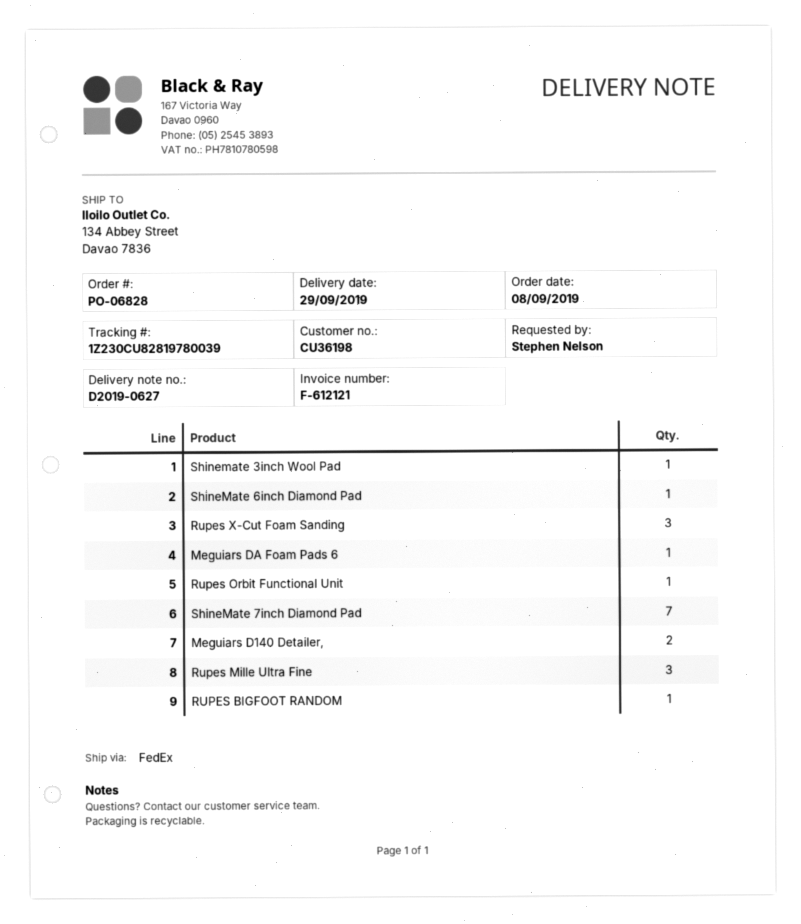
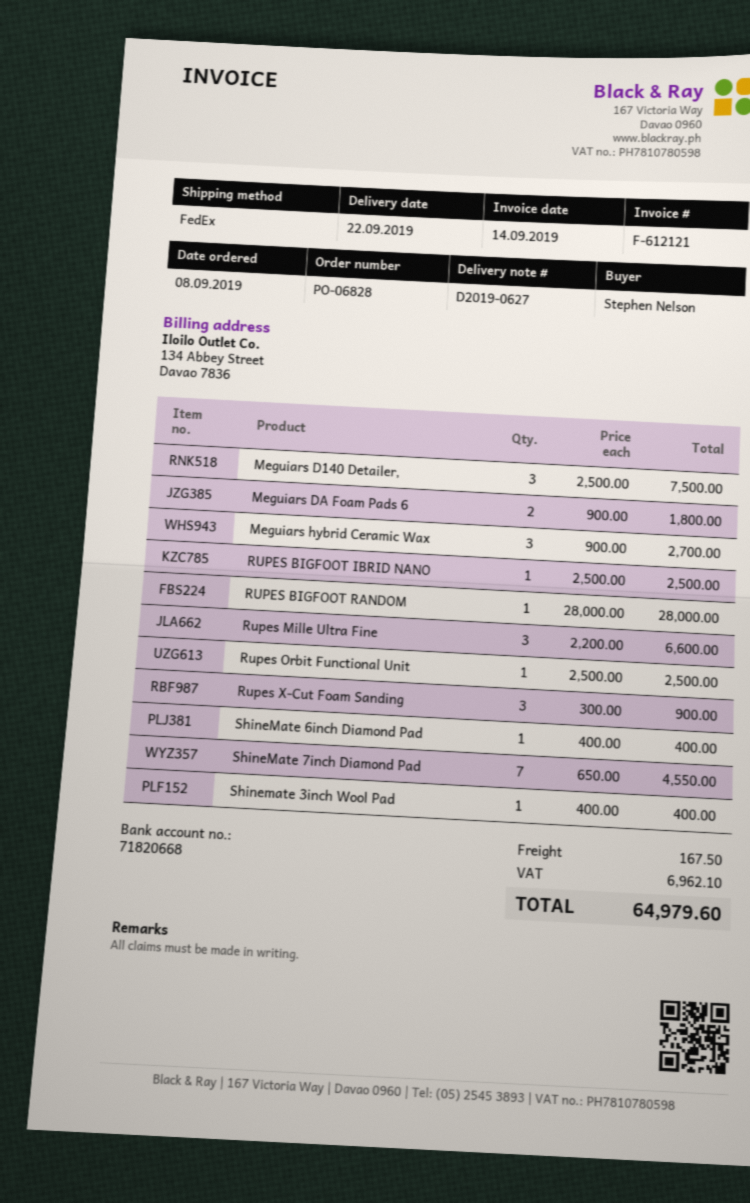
delivery date: 2019-09-29 -> 2019-09-22
Meguiars DA Foam Pads 6: 1 -> 2
Meguiars D140 Detailer,: 2 -> 3
Meguiars hybrid Ceramic Wax: none -> 3
RUPES BIGFOOT IBRID NANO: none -> 1

